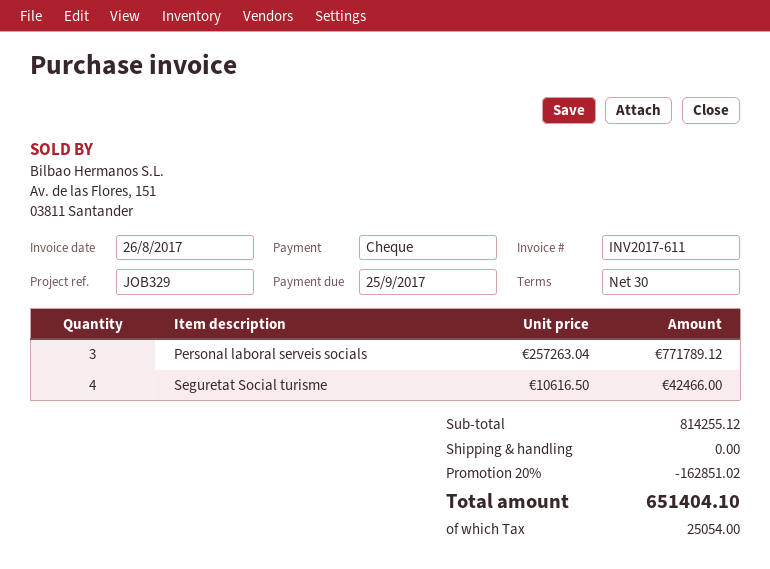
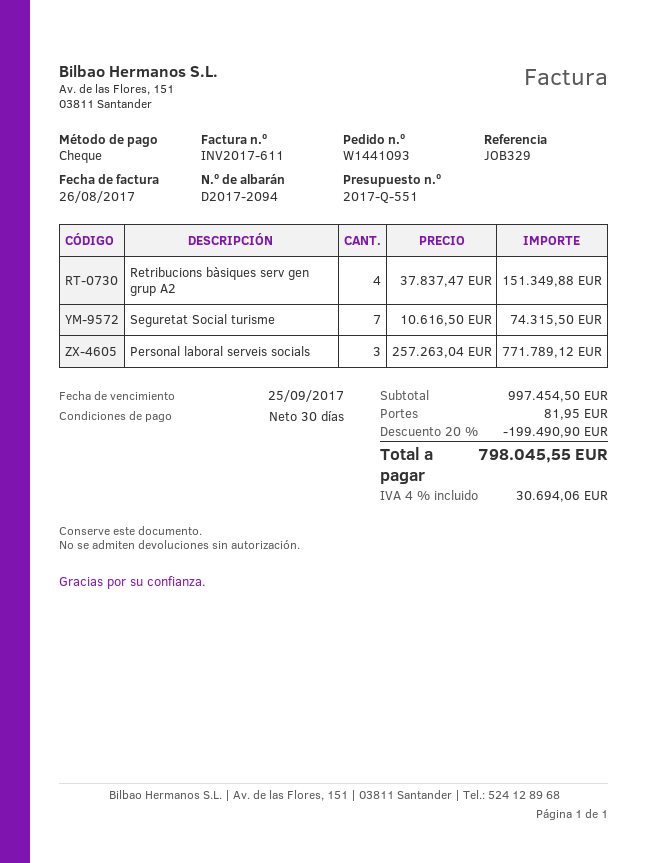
Seguretat Social turisme: 4 x 10616.50 = 42466.00 -> 7 x 10616.50 = 74315.50
Retribucions bàsiques serv gen grup A2: none -> 4 x 37837.47 = 151349.88
subtotal: 814255.12 -> 997454.50
discount: 20% = 162851.02 -> 20% = 199490.90
shipping: 0.00 -> 81.95
tax: 25054.00 -> 30694.06
total: 651404.10 -> 798045.55

